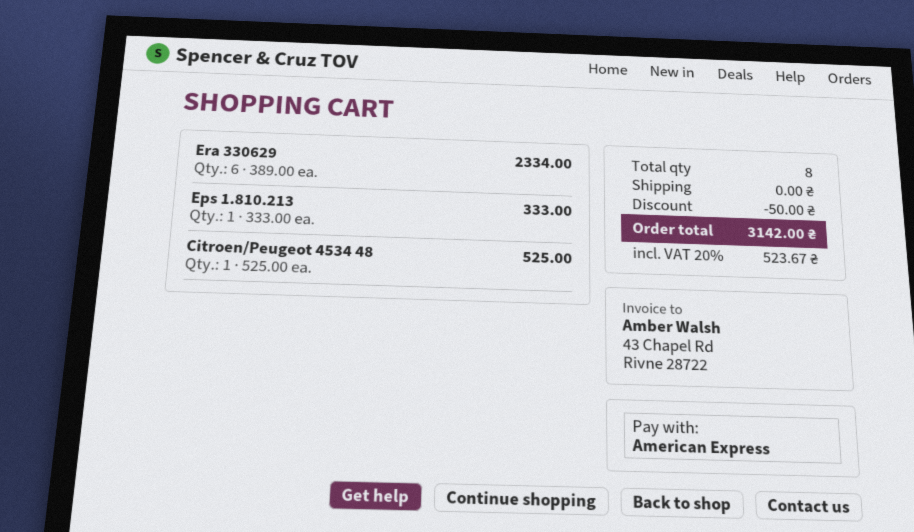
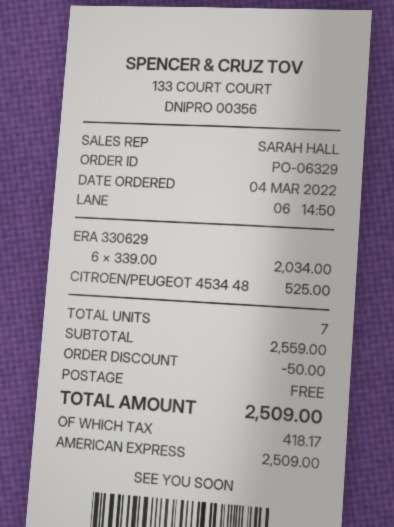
Era 330629: 6 x 389.00 = 2334.00 -> 6 x 339.00 = 2034.00
Eps 1.810.213: 1 x 333.00 = 333.00 -> none
total quantity: 8 -> 7
tax: 523.67 -> 418.17
total: 3142.00 -> 2509.00

